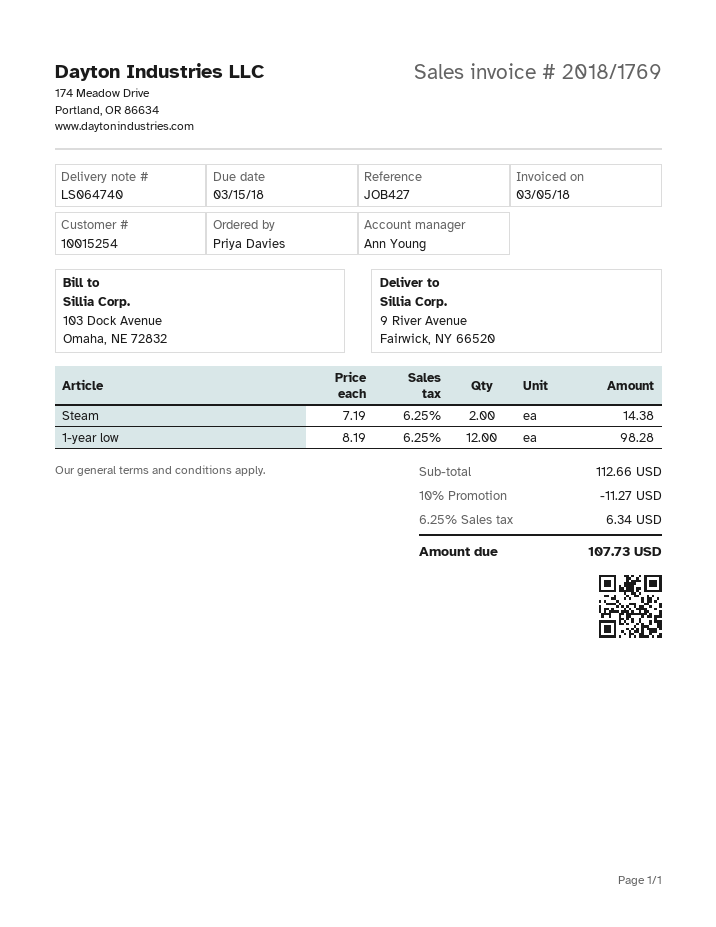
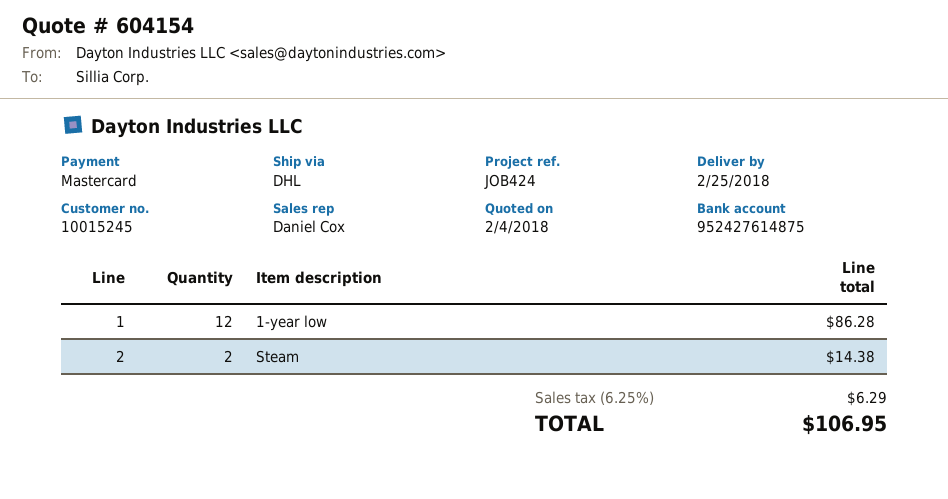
customer number: 10015254 -> 10015245
reference: JOB427 -> JOB424
sales rep: Ann Young -> Daniel Cox
1-year low: 12 for 98.28 -> 12 for 86.28
discount: 10% = 11.27 -> none
tax: 6.25% = 6.34 -> 6.25% = 6.29
total: 107.73 -> 106.95

